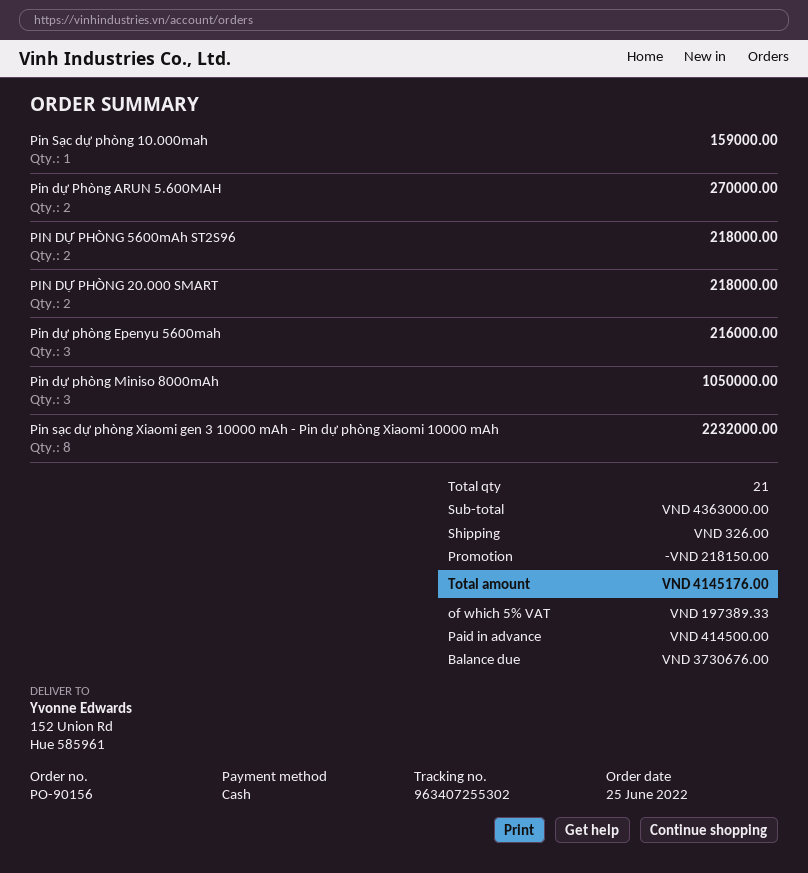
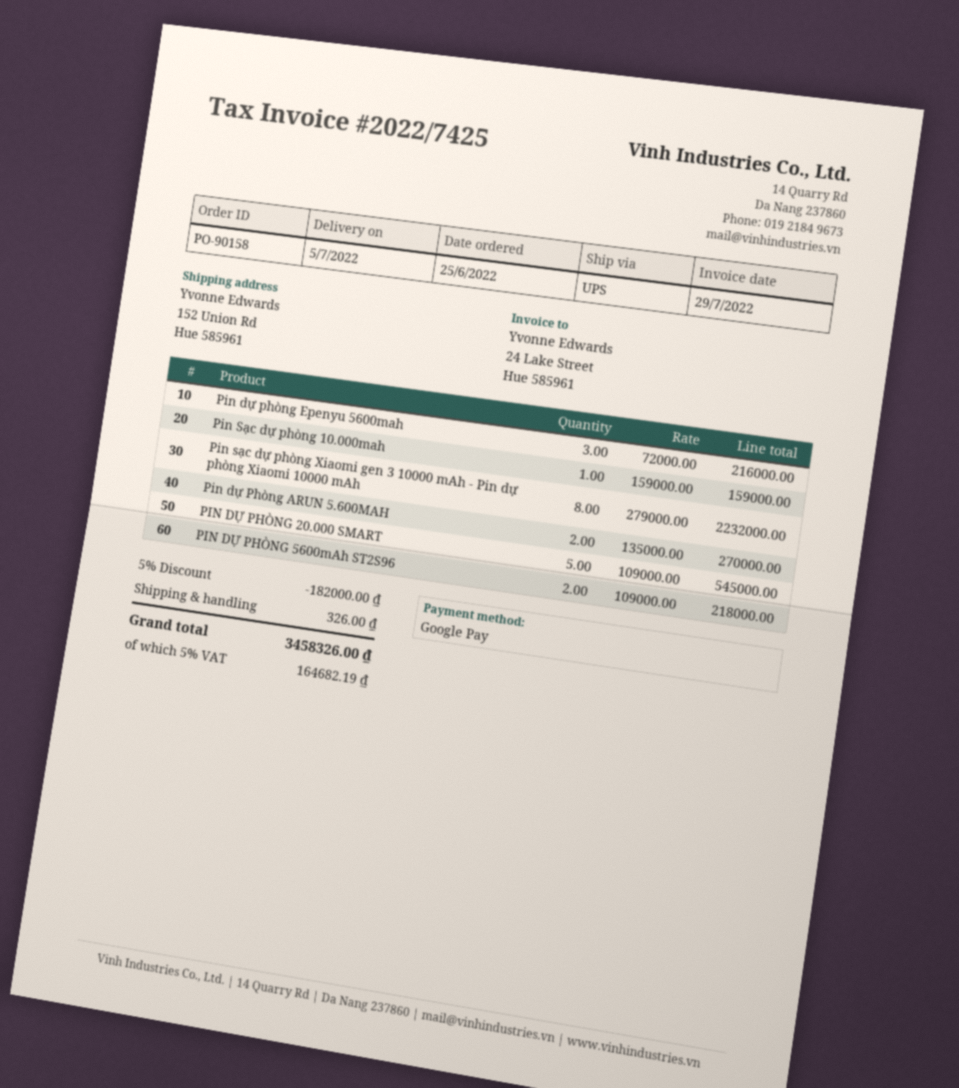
order number: PO-90156 -> PO-90158
payment method: cash -> Google Pay
PIN DỰ PHÒNG 20.000 SMART: 2 for 218000.00 -> 5 for 545000.00
Pin dự phòng Miniso 8000mAh: 3 for 1050000.00 -> none
discount: 218150.00 -> 182000.00
tax: 5% = 197389.33 -> 5% = 164682.19
total: 4145176.00 -> 3458326.00

